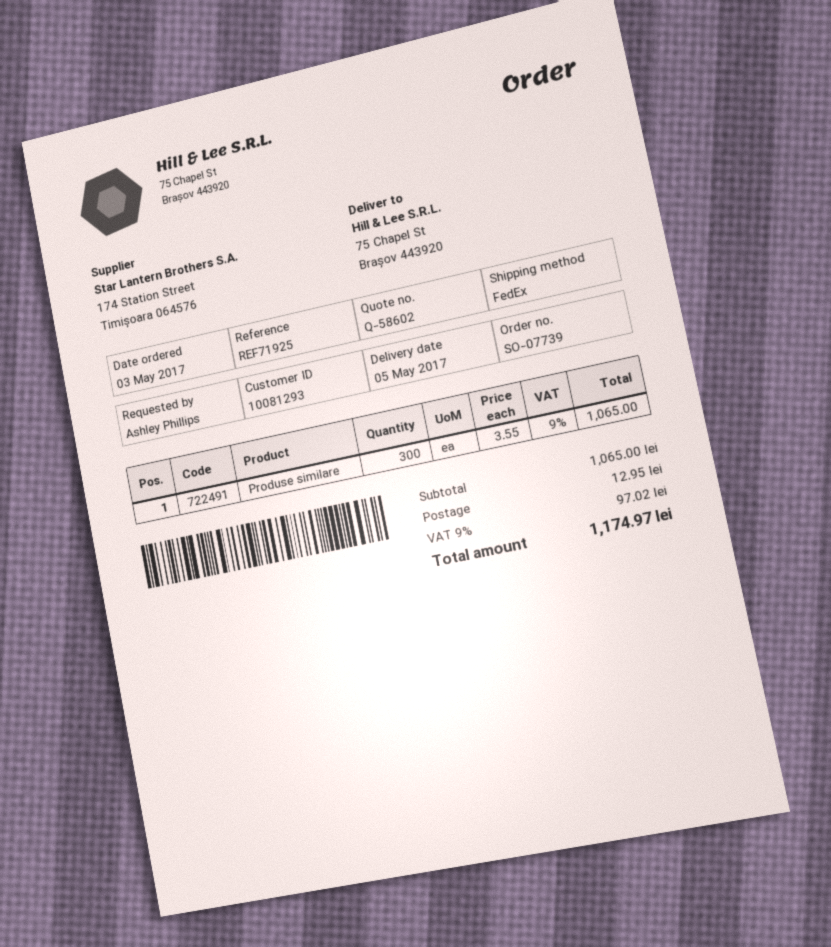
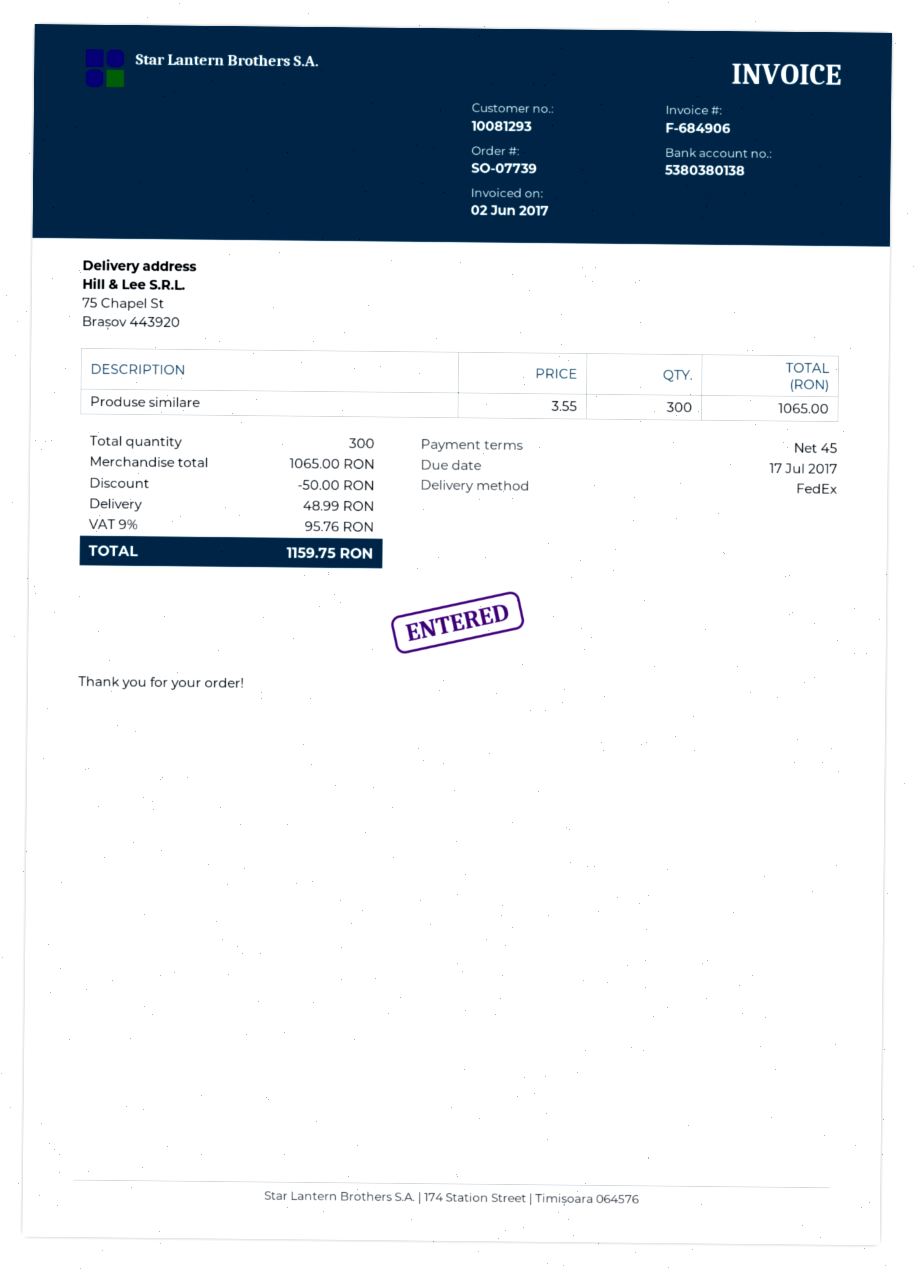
discount: none -> 50.00
shipping: 12.95 -> 48.99
tax: 9% = 97.02 -> 9% = 95.76
total: 1174.97 -> 1159.75

